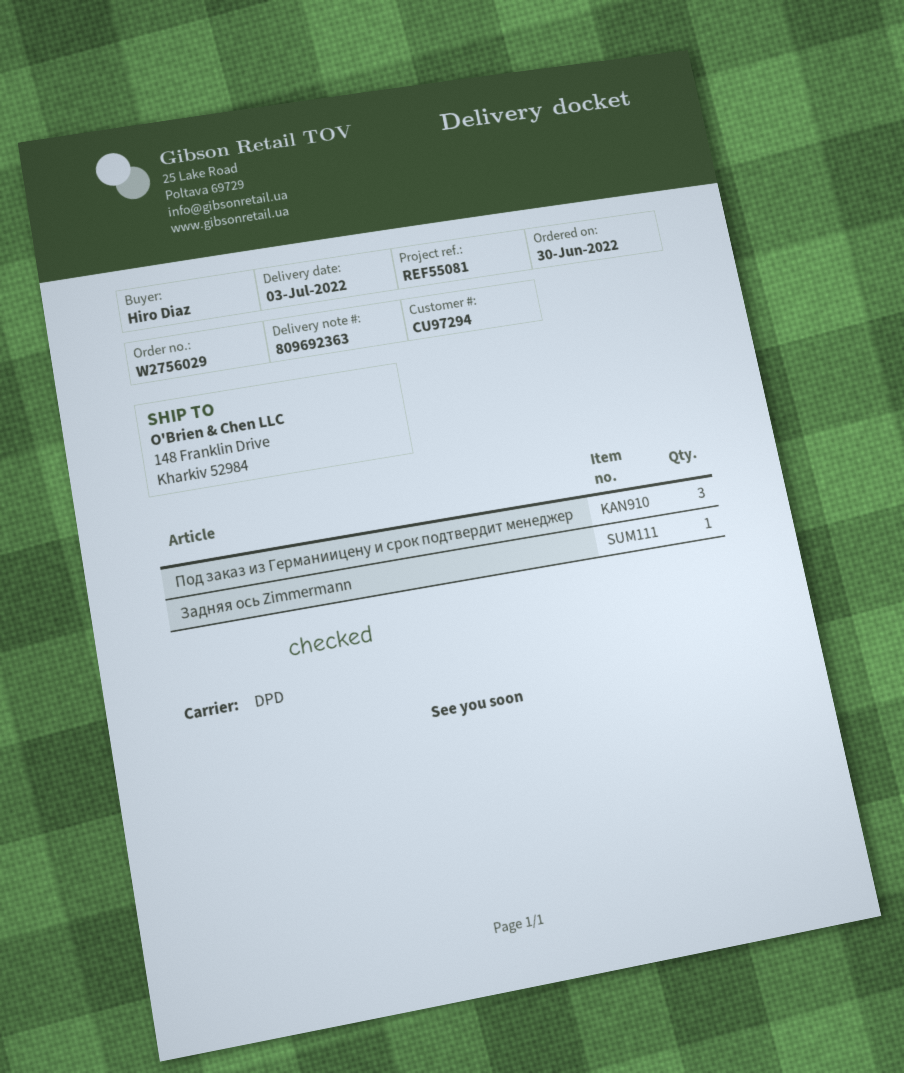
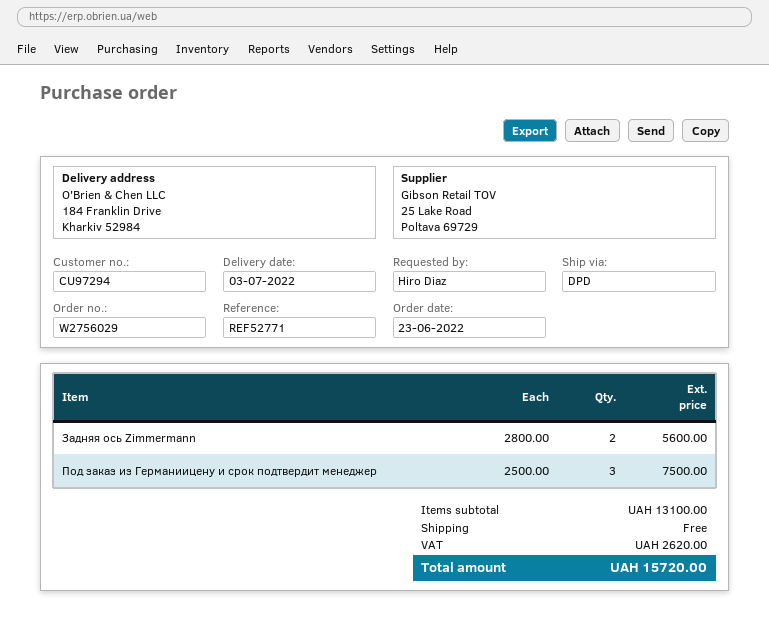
order date: 2022-06-30 -> 2022-06-23
reference: REF55081 -> REF52771
ship to: 148 Franklin Drive, Kharkiv 52984 -> 184 Franklin Drive, Kharkiv 52984
Задняя ось Zimmermann: 1 -> 2

